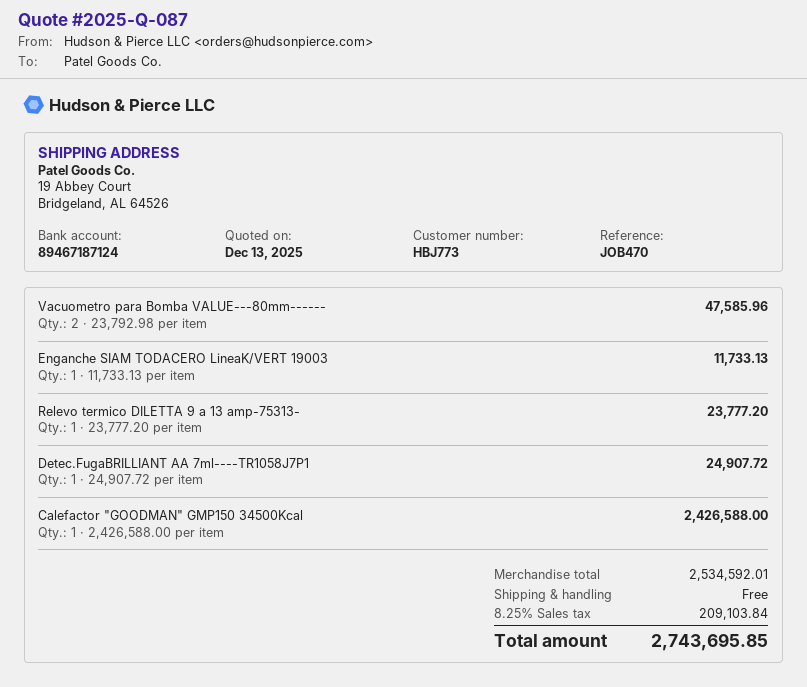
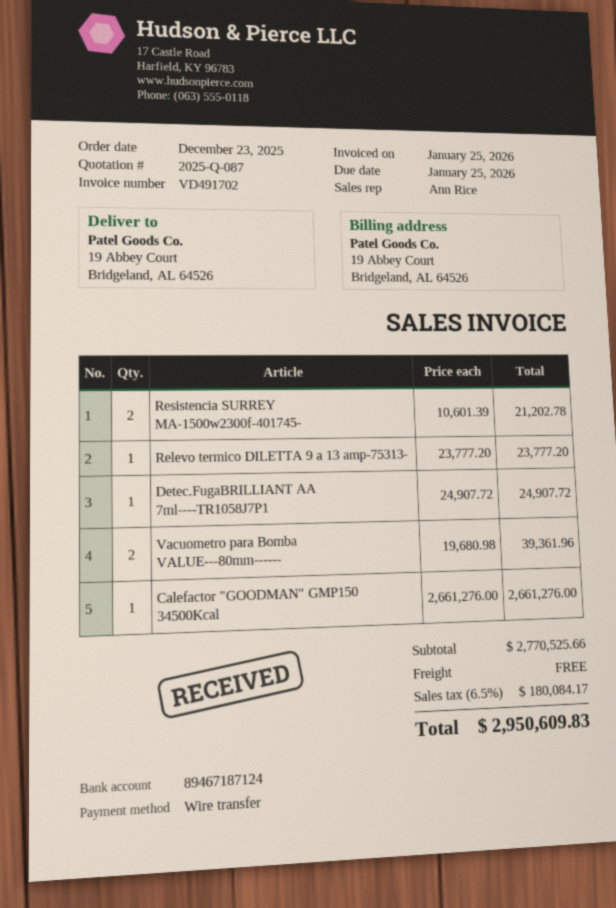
Vacuometro para Bomba VALUE---80mm------: 2 x 23792.98 = 47585.96 -> 2 x 19680.98 = 39361.96
Enganche SIAM TODACERO LineaK/VERT 19003: 1 x 11733.13 = 11733.13 -> none
Calefactor "GOODMAN" GMP150 34500Kcal: 1 x 2426588.00 = 2426588.00 -> 1 x 2661276.00 = 2661276.00
Resistencia SURREY MA-1500w2300f-401745-: none -> 2 x 10601.39 = 21202.78
subtotal: 2534592.01 -> 2770525.66
tax: 8.25% = 209103.84 -> 6.5% = 180084.17
total: 2743695.85 -> 2950609.83

